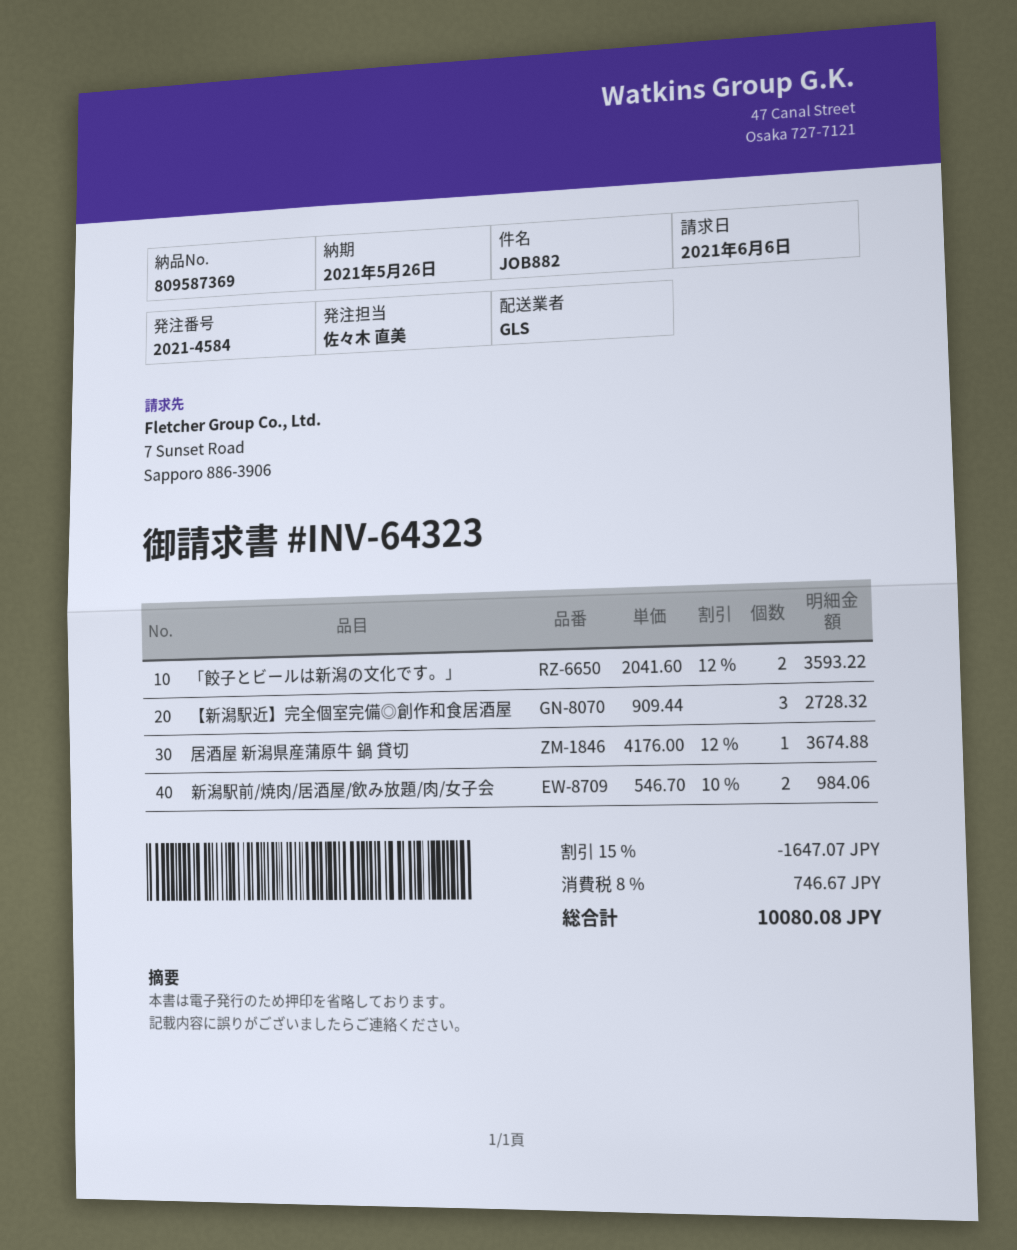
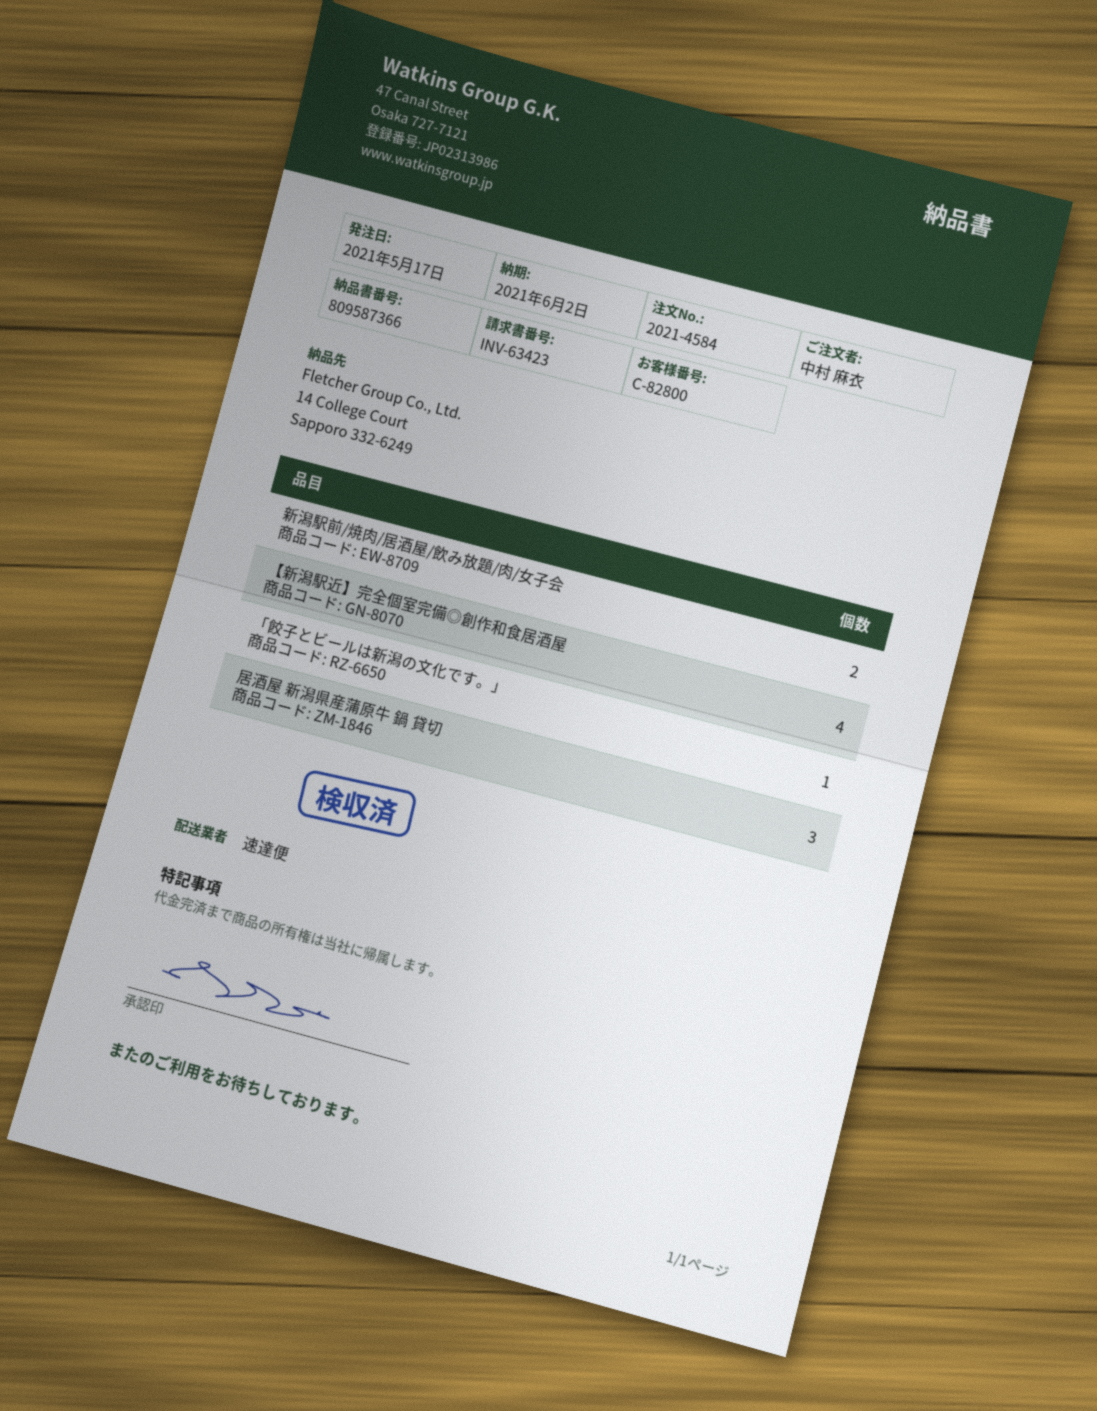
delivery note number: 809587369 -> 809587366
delivery date: 2021-05-26 -> 2021-06-02
invoice number: INV-64323 -> INV-63423
ordered by: 佐々木 直美 -> 中村 麻衣
shipping method: GLS -> express
「餃子とビールは新潟の文化です。」: 2 -> 1
【新潟駅近】完全個室完備◎創作和食居酒屋: 3 -> 4
居酒屋 新潟県産蒲原牛 鍋 貸切: 1 -> 3

